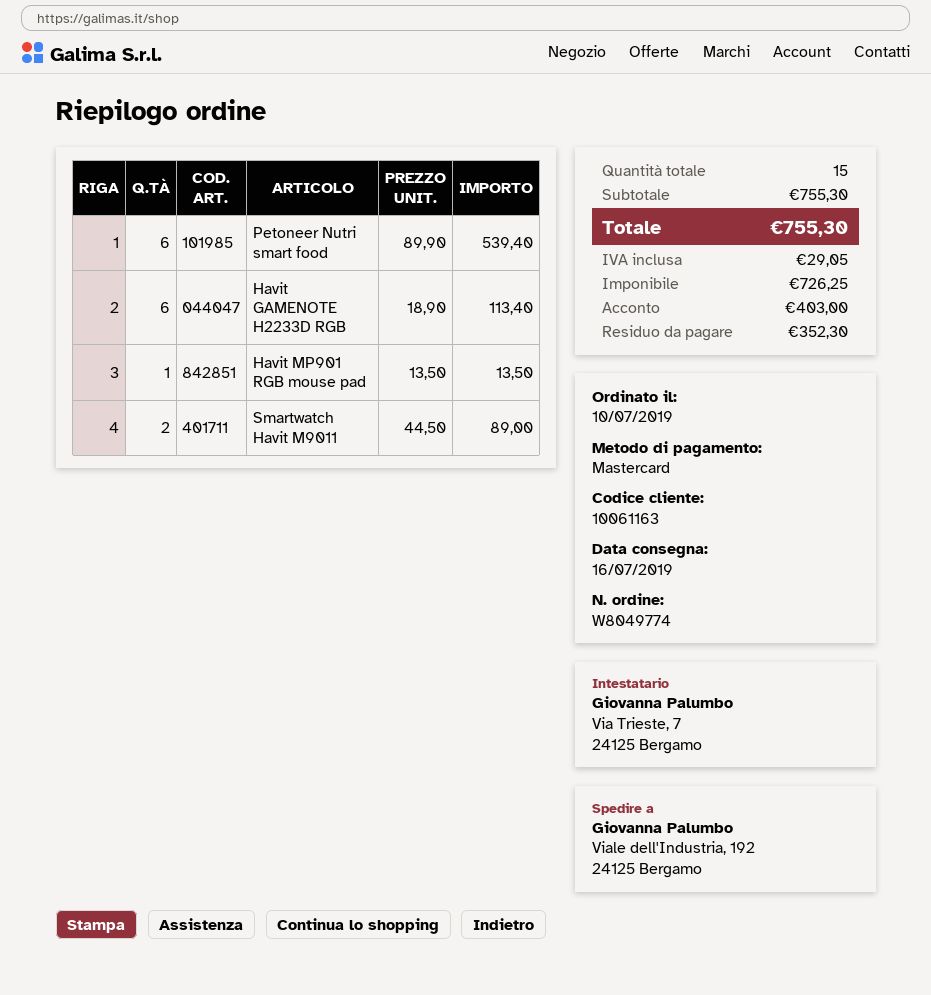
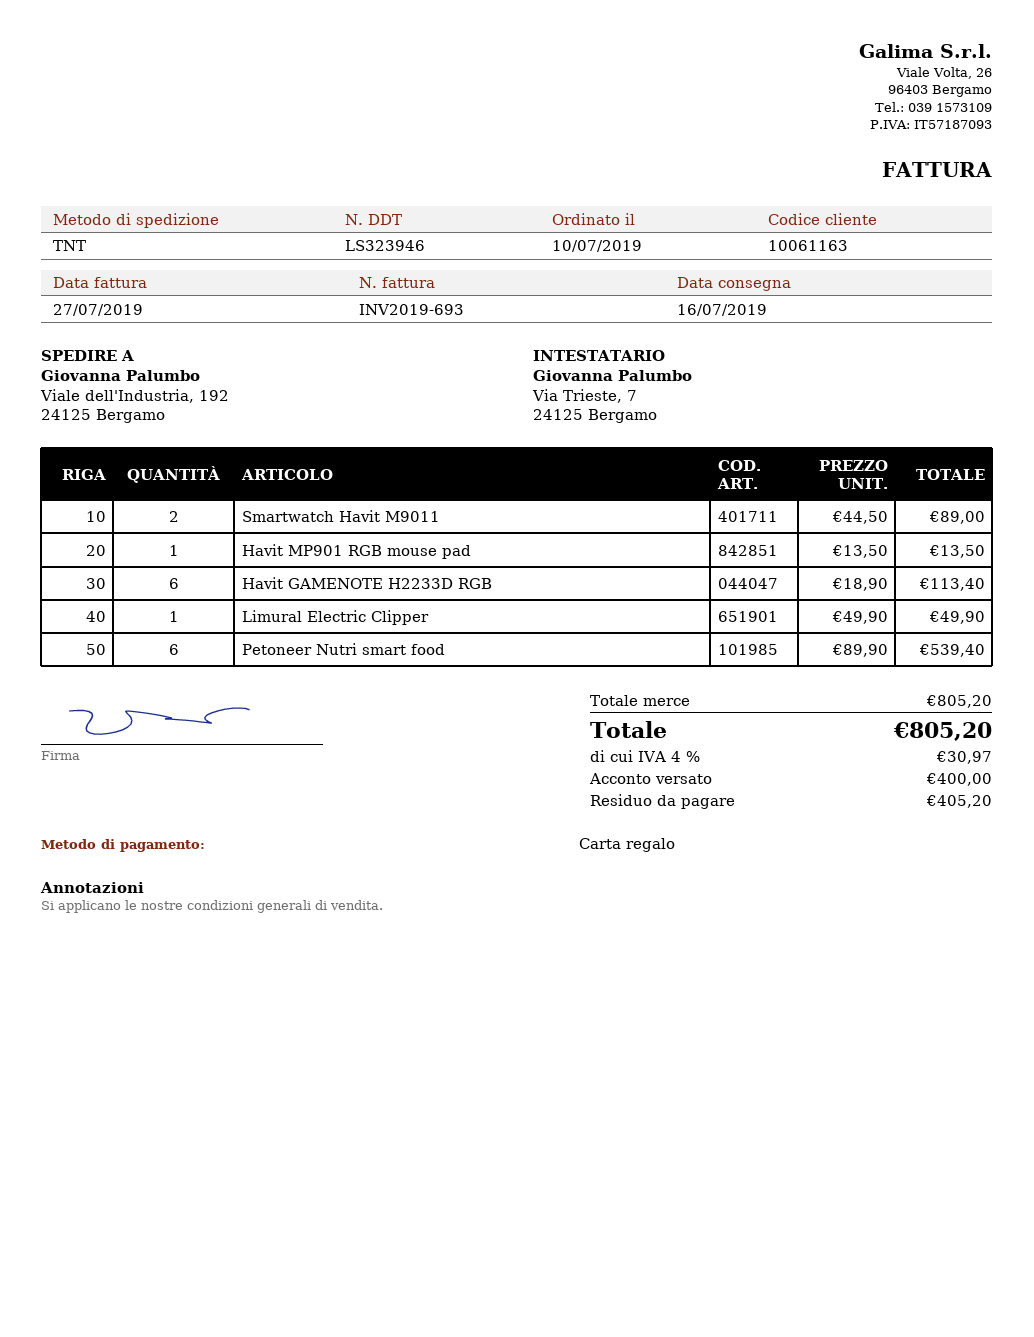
payment method: Mastercard -> gift card
Limural Electric Clipper: none -> 1 x 49.90 = 49.90
subtotal: 755.30 -> 805.20
tax: 29.05 -> 30.97
total: 755.30 -> 805.20
deposit: 403.00 -> 400.00
balance: 352.30 -> 405.20

